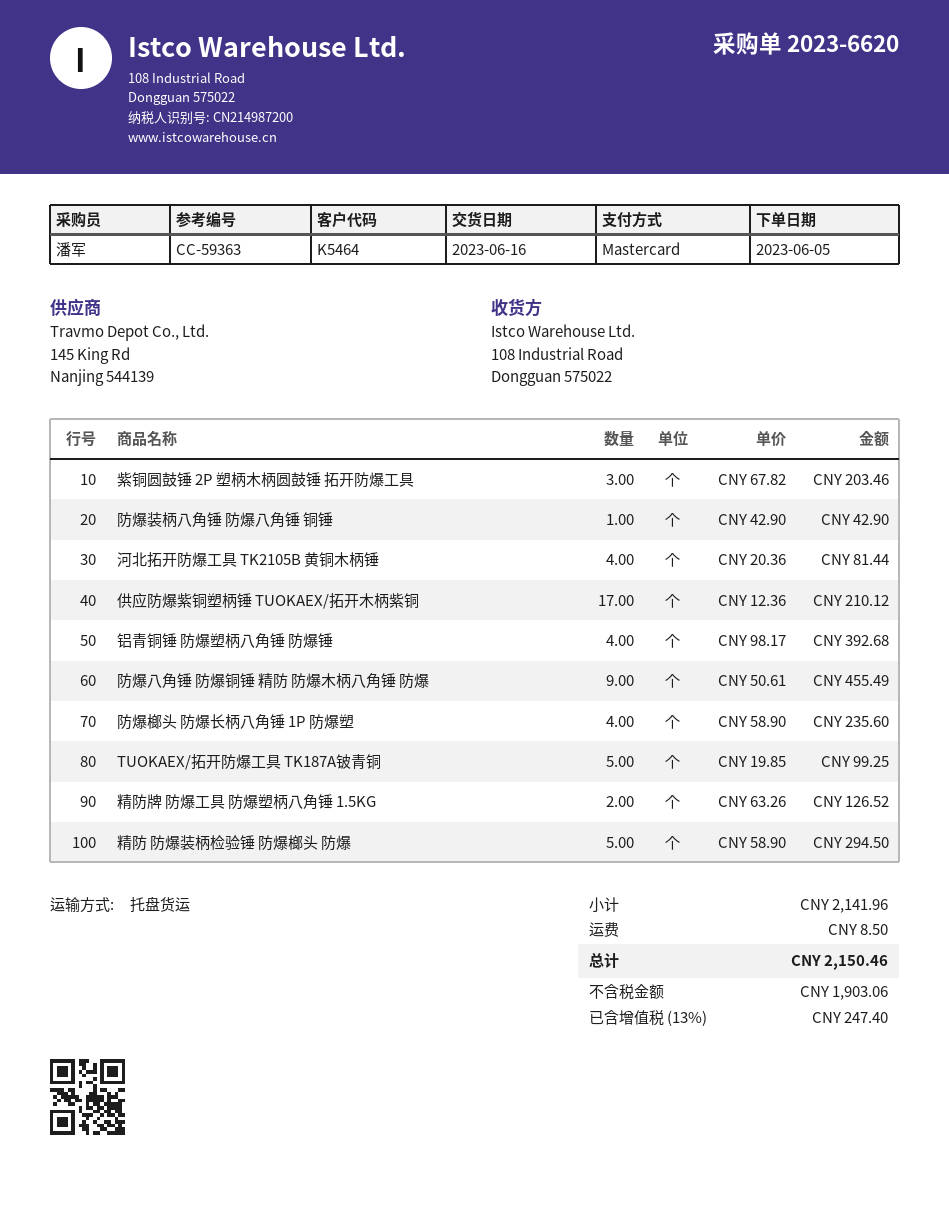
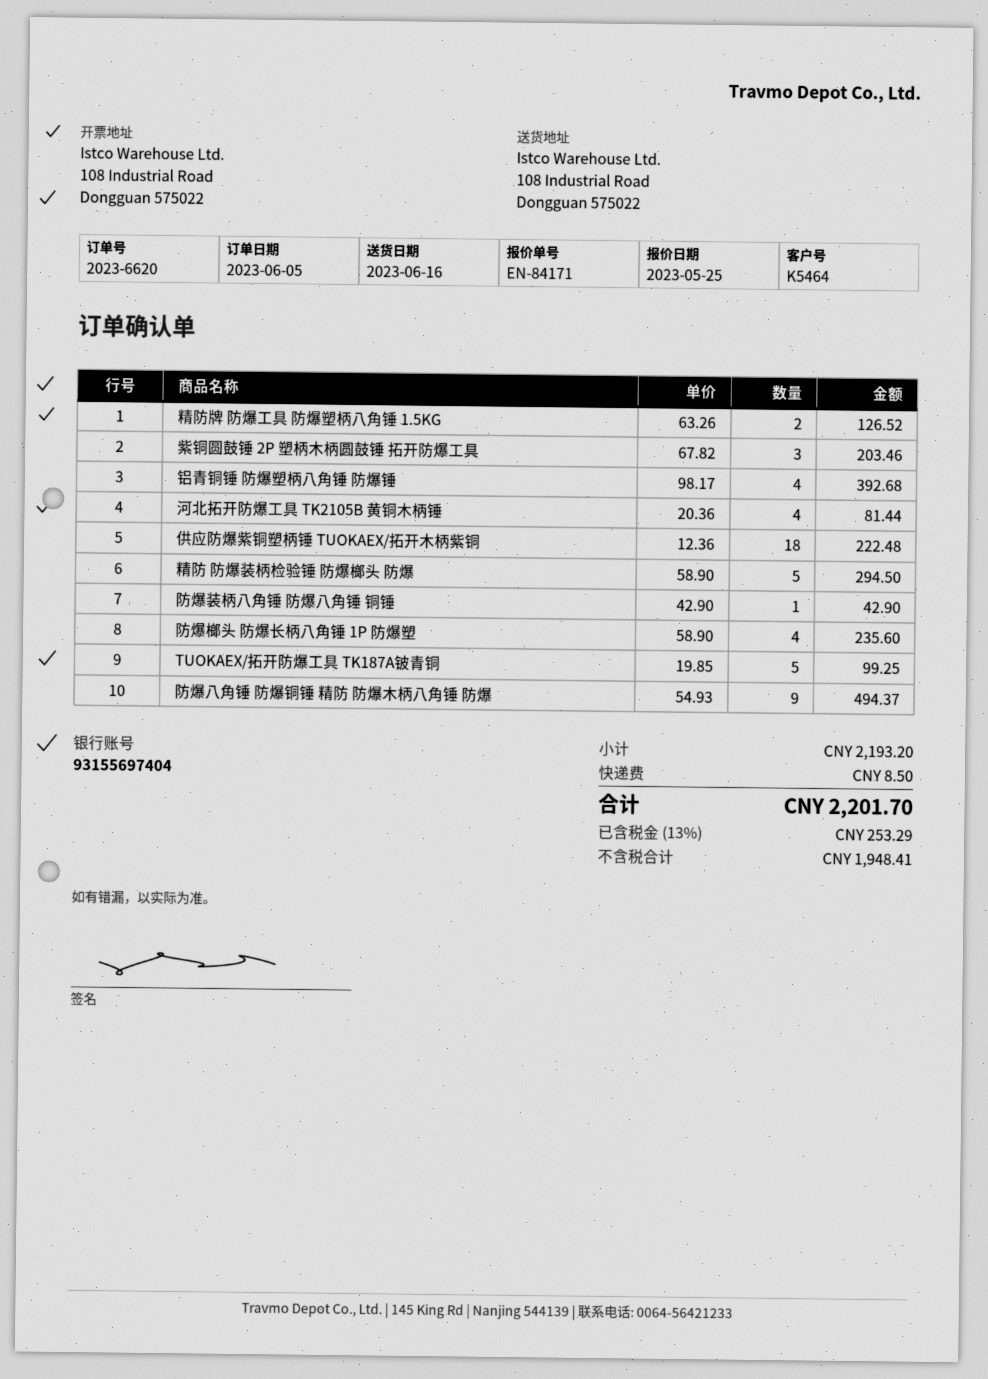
供应防爆紫铜塑柄锤 TUOKAEX/拓开木柄紫铜: 17 x 12.36 = 210.12 -> 18 x 12.36 = 222.48
防爆八角锤 防爆铜锤 精防 防爆木柄八角锤 防爆: 9 x 50.61 = 455.49 -> 9 x 54.93 = 494.37
subtotal: 2141.96 -> 2193.20
net: 1903.06 -> 1948.41
tax: 13% = 247.40 -> 13% = 253.29
total: 2150.46 -> 2201.70

